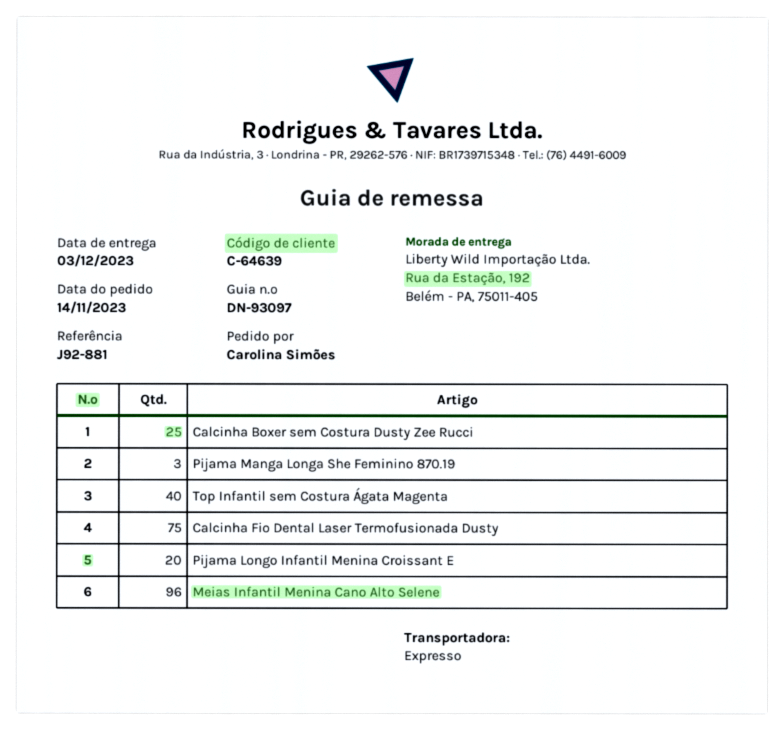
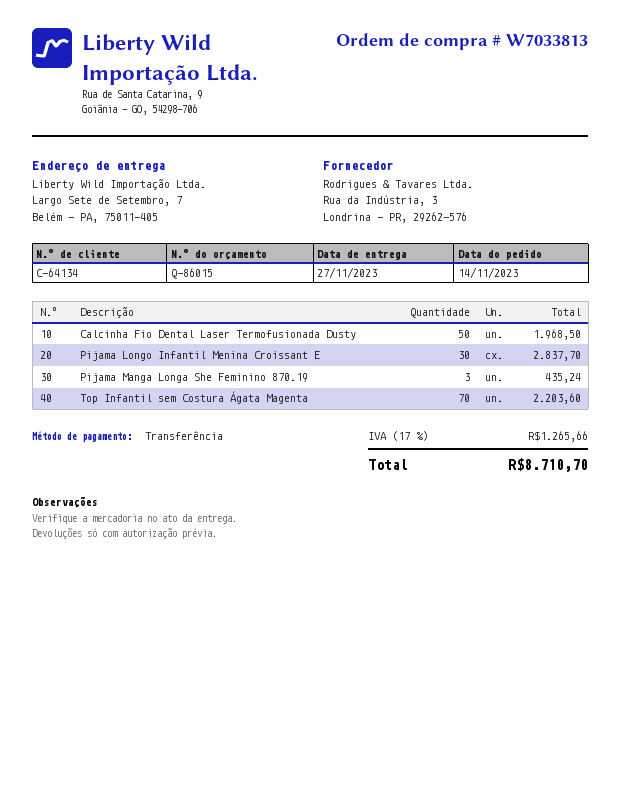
delivery date: 2023-12-03 -> 2023-11-27
customer number: C-64639 -> C-64134
ship to: Rua da Estação, 192, Belém - PA, 75011-405 -> Largo Sete de Setembro, 7, Belém - PA, 75011-405
Calcinha Boxer sem Costura Dusty Zee Rucci: 25 -> none
Top Infantil sem Costura Ágata Magenta: 40 -> 70
Calcinha Fio Dental Laser Termofusionada Dusty: 75 -> 50
Pijama Longo Infantil Menina Croissant E: 20 -> 30
Meias Infantil Menina Cano Alto Selene: 96 -> none

